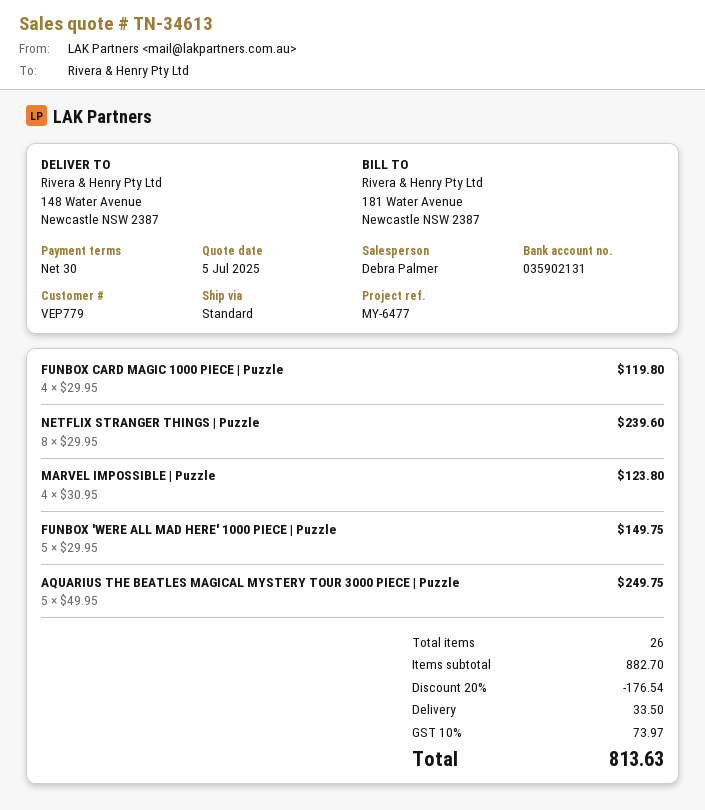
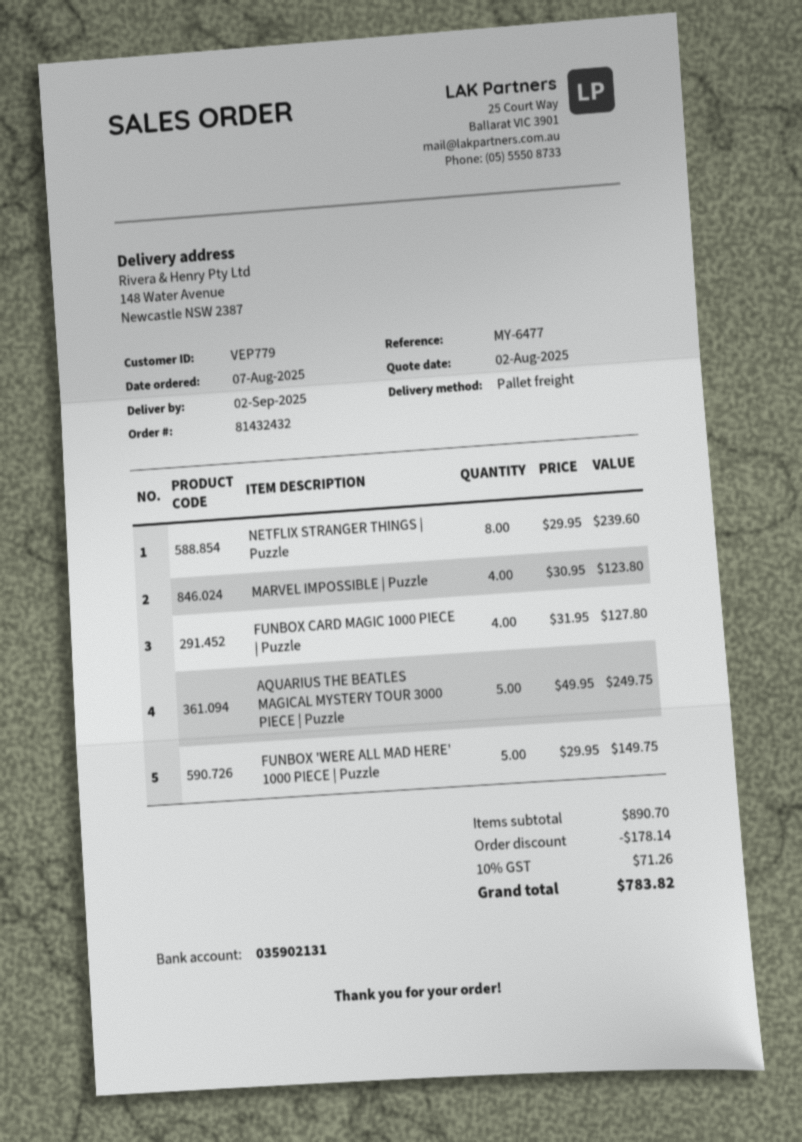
quote date: 2025-07-05 -> 2025-08-02
shipping method: standard -> pallet freight
FUNBOX CARD MAGIC 1000 PIECE | Puzzle: 4 x 29.95 = 119.80 -> 4 x 31.95 = 127.80
subtotal: 882.70 -> 890.70
discount: 176.54 -> 178.14
shipping: 33.50 -> none
tax: 10% = 73.97 -> 10% = 71.26
total: 813.63 -> 783.82

